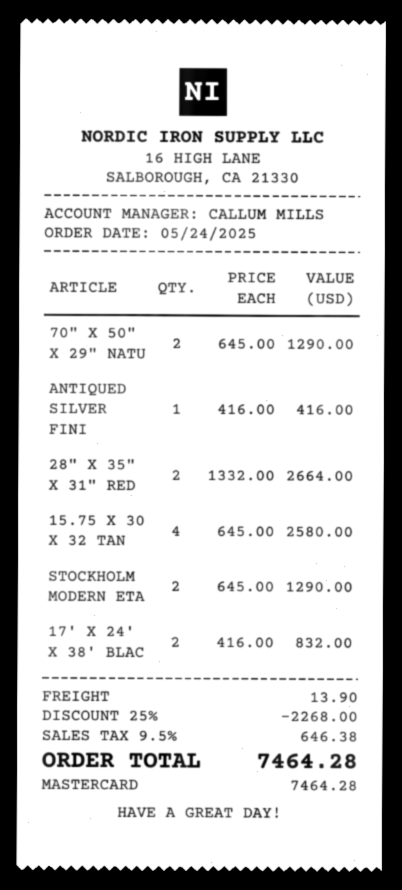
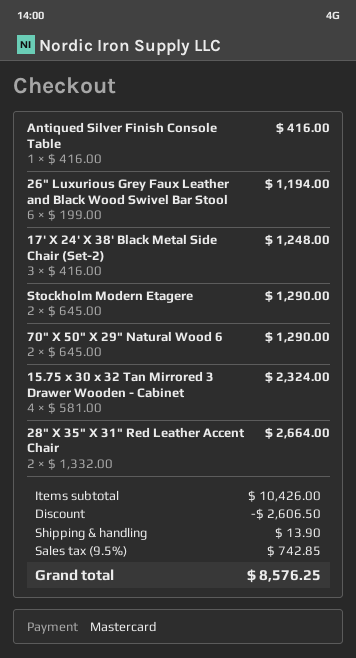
15.75 X 30 X 32 TAN: 4 x 645.00 = 2580.00 -> 4 x 581.00 = 2324.00
17' X 24' X 38' BLAC: 2 x 416.00 = 832.00 -> 3 x 416.00 = 1248.00
26" Luxurious Grey Faux Leather and Black Wood Swivel Bar Stool: none -> 6 x 199.00 = 1194.00
discount: 2268.00 -> 2606.50
tax: 9.5% = 646.38 -> 9.5% = 742.85
total: 7464.28 -> 8576.25

